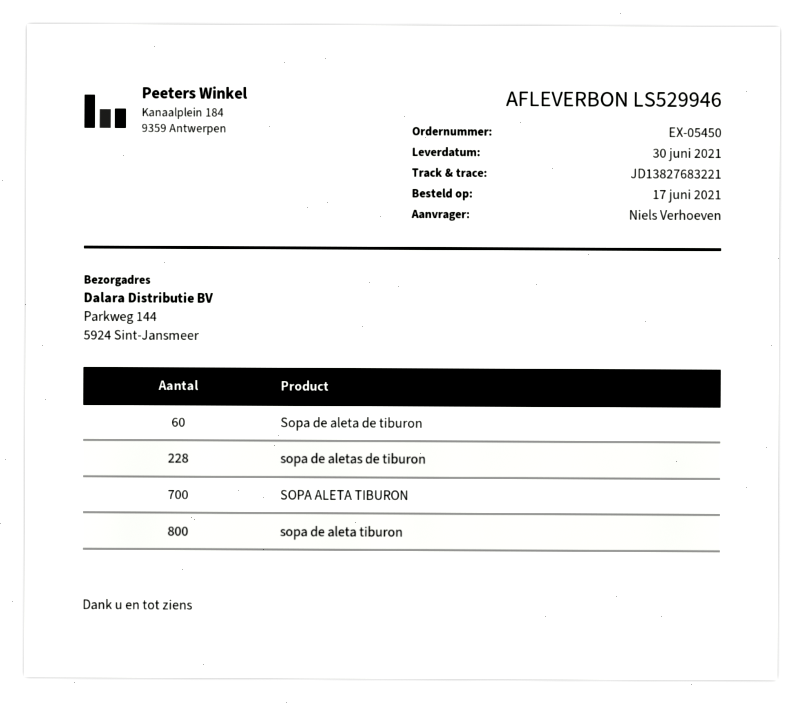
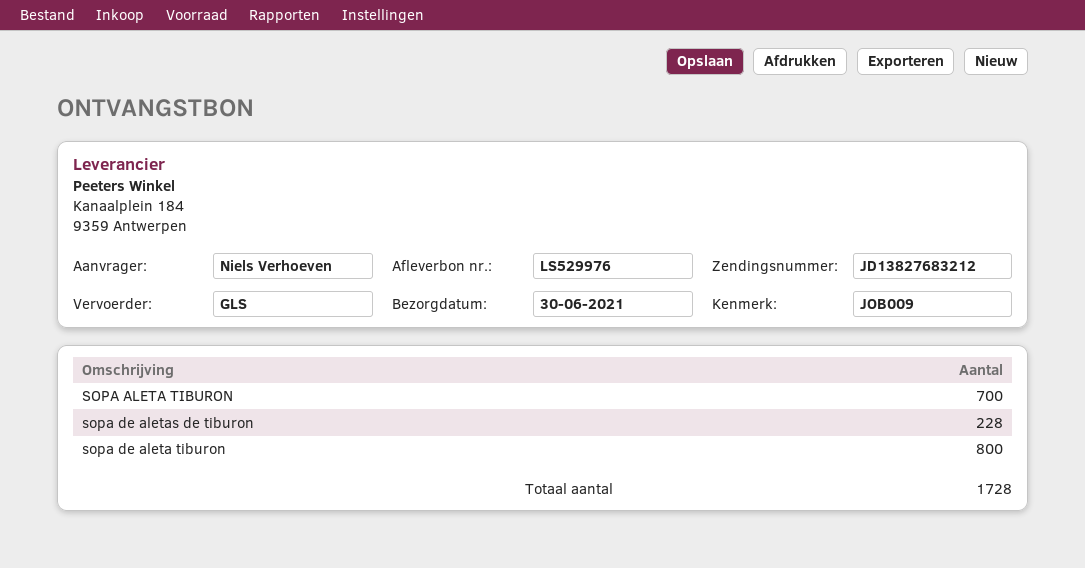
delivery note number: LS529946 -> LS529976
tracking number: JD13827683221 -> JD13827683212
Sopa de aleta de tiburon: 60 -> none

